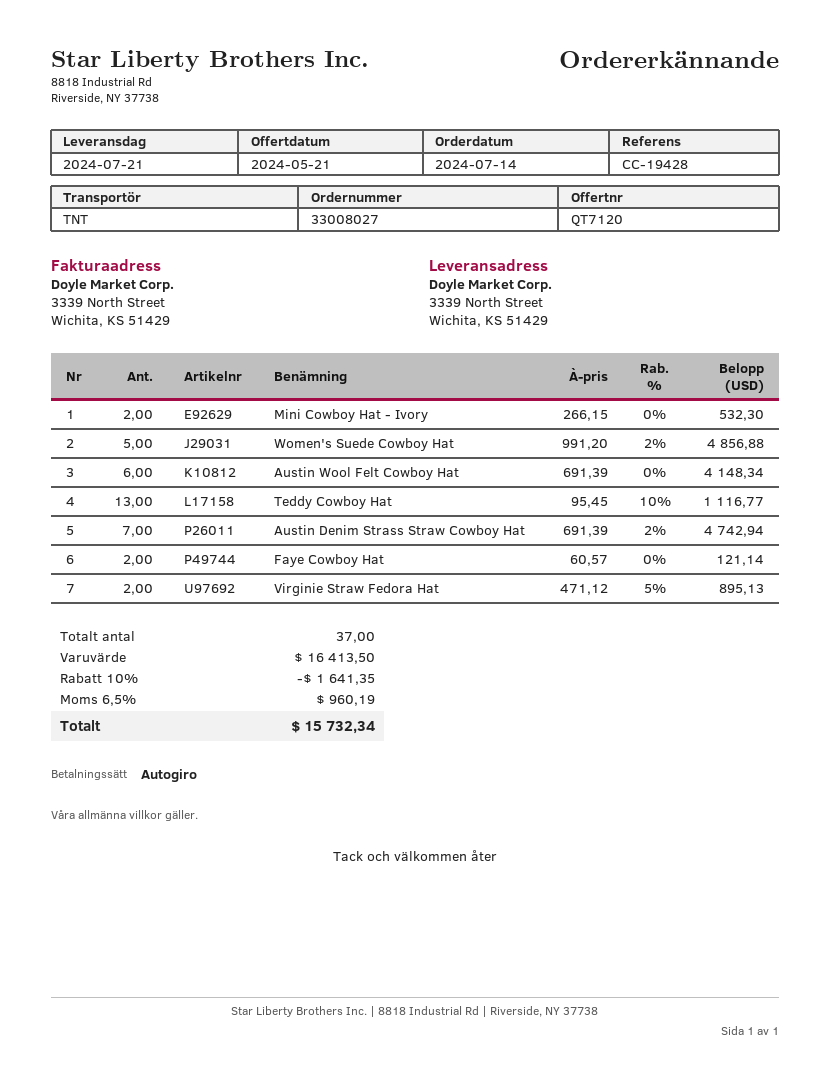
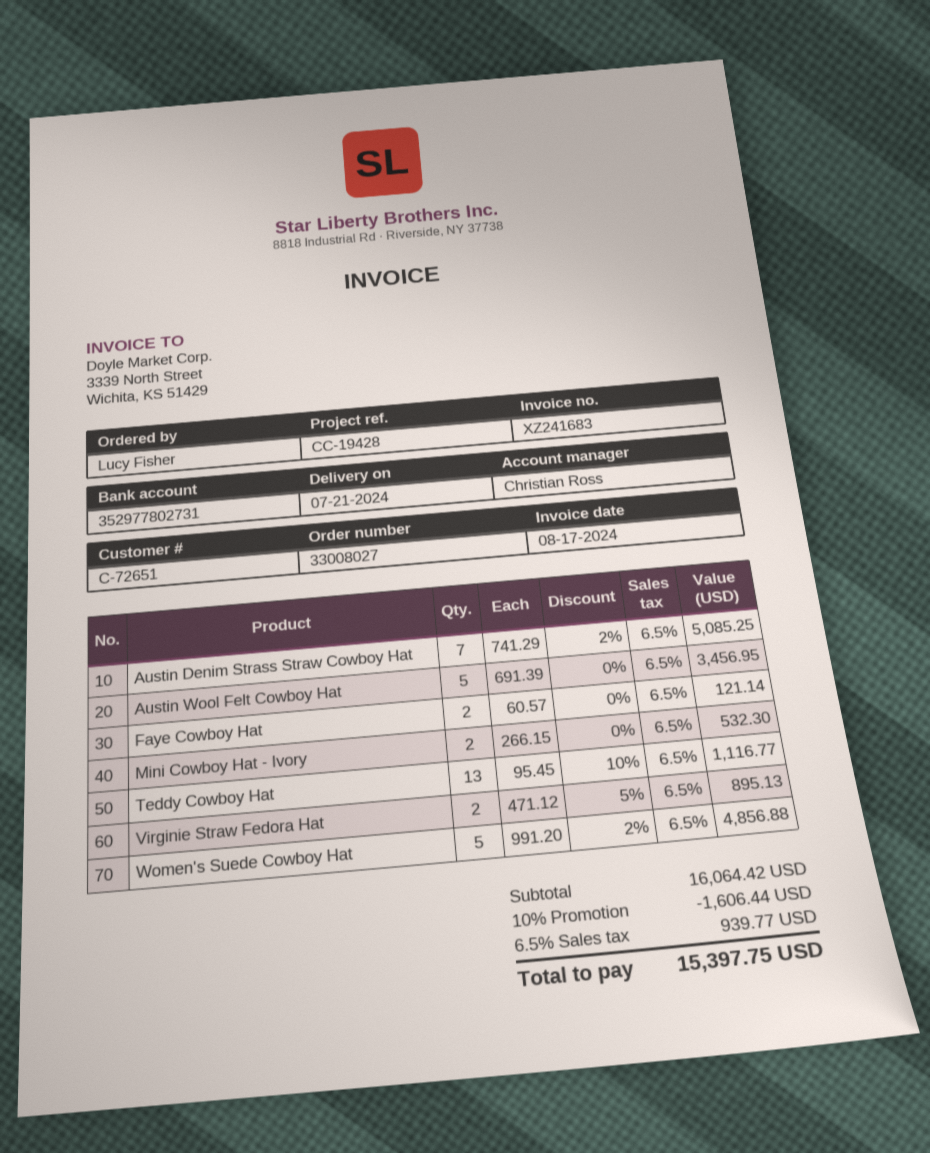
Austin Wool Felt Cowboy Hat: 6 x 691.39 = 4148.34 -> 5 x 691.39 = 3456.95
Austin Denim Strass Straw Cowboy Hat: 7 x 691.39 - 2% = 4742.94 -> 7 x 741.29 - 2% = 5085.25
subtotal: 16413.50 -> 16064.42
discount: 10% = 1641.35 -> 10% = 1606.44
tax: 6.5% = 960.19 -> 6.5% = 939.77
total: 15732.34 -> 15397.75

